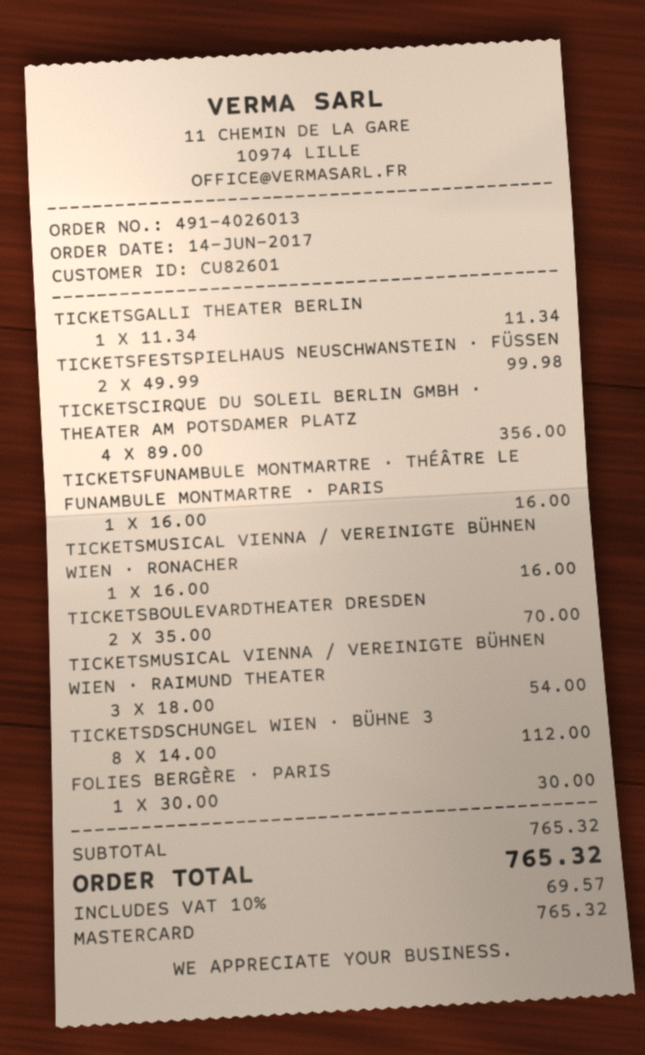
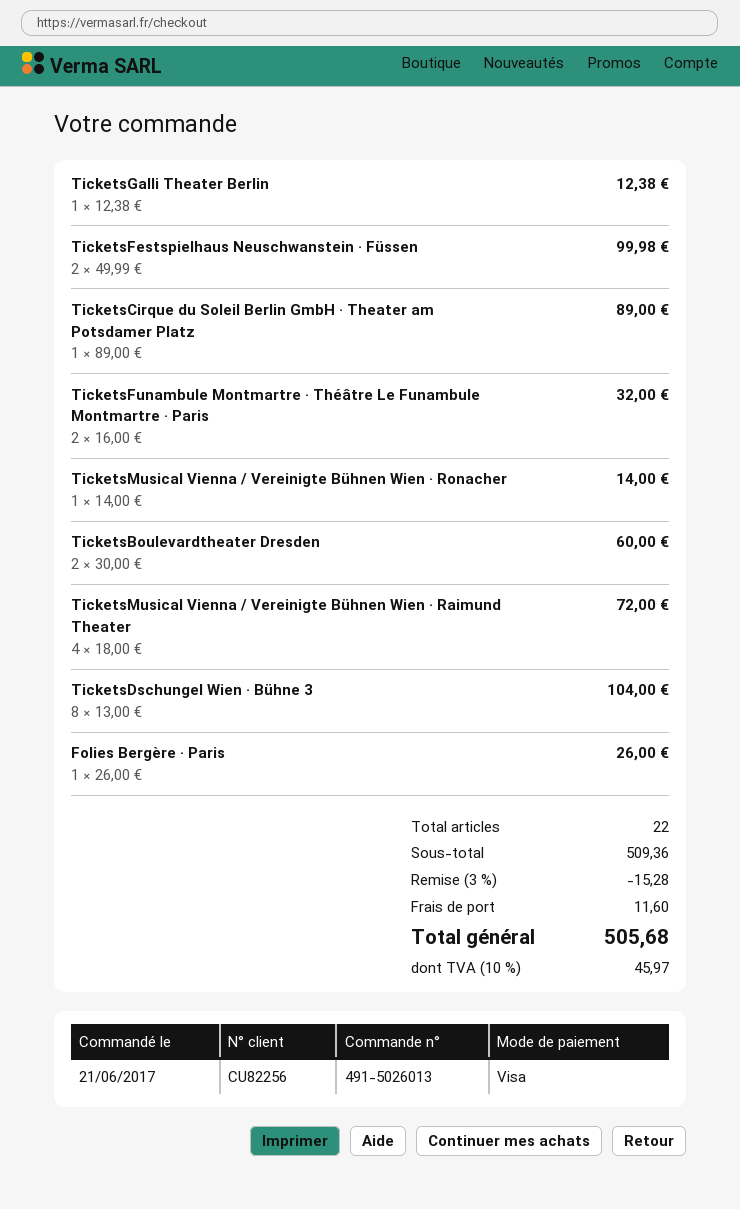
order number: 491-4026013 -> 491-5026013
order date: 2017-06-14 -> 2017-06-21
customer number: CU82601 -> CU82256
payment method: Mastercard -> Visa
TICKETSGALLI THEATER BERLIN: 1 x 11.34 = 11.34 -> 1 x 12.38 = 12.38
TICKETSCIRQUE DU SOLEIL BERLIN GMBH · THEATER AM POTSDAMER PLATZ: 4 x 89.00 = 356.00 -> 1 x 89.00 = 89.00
TICKETSFUNAMBULE MONTMARTRE · THÉÂTRE LE FUNAMBULE MONTMARTRE · PARIS: 1 x 16.00 = 16.00 -> 2 x 16.00 = 32.00
TICKETSMUSICAL VIENNA / VEREINIGTE BÜHNEN WIEN · RONACHER: 1 x 16.00 = 16.00 -> 1 x 14.00 = 14.00
TICKETSBOULEVARDTHEATER DRESDEN: 2 x 35.00 = 70.00 -> 2 x 30.00 = 60.00
TICKETSMUSICAL VIENNA / VEREINIGTE BÜHNEN WIEN · RAIMUND THEATER: 3 x 18.00 = 54.00 -> 4 x 18.00 = 72.00
TICKETSDSCHUNGEL WIEN · BÜHNE 3: 8 x 14.00 = 112.00 -> 8 x 13.00 = 104.00
FOLIES BERGÈRE · PARIS: 1 x 30.00 = 30.00 -> 1 x 26.00 = 26.00
subtotal: 765.32 -> 509.36
discount: none -> 3% = 15.28
shipping: none -> 11.60
tax: 10% = 69.57 -> 10% = 45.97
total: 765.32 -> 505.68

